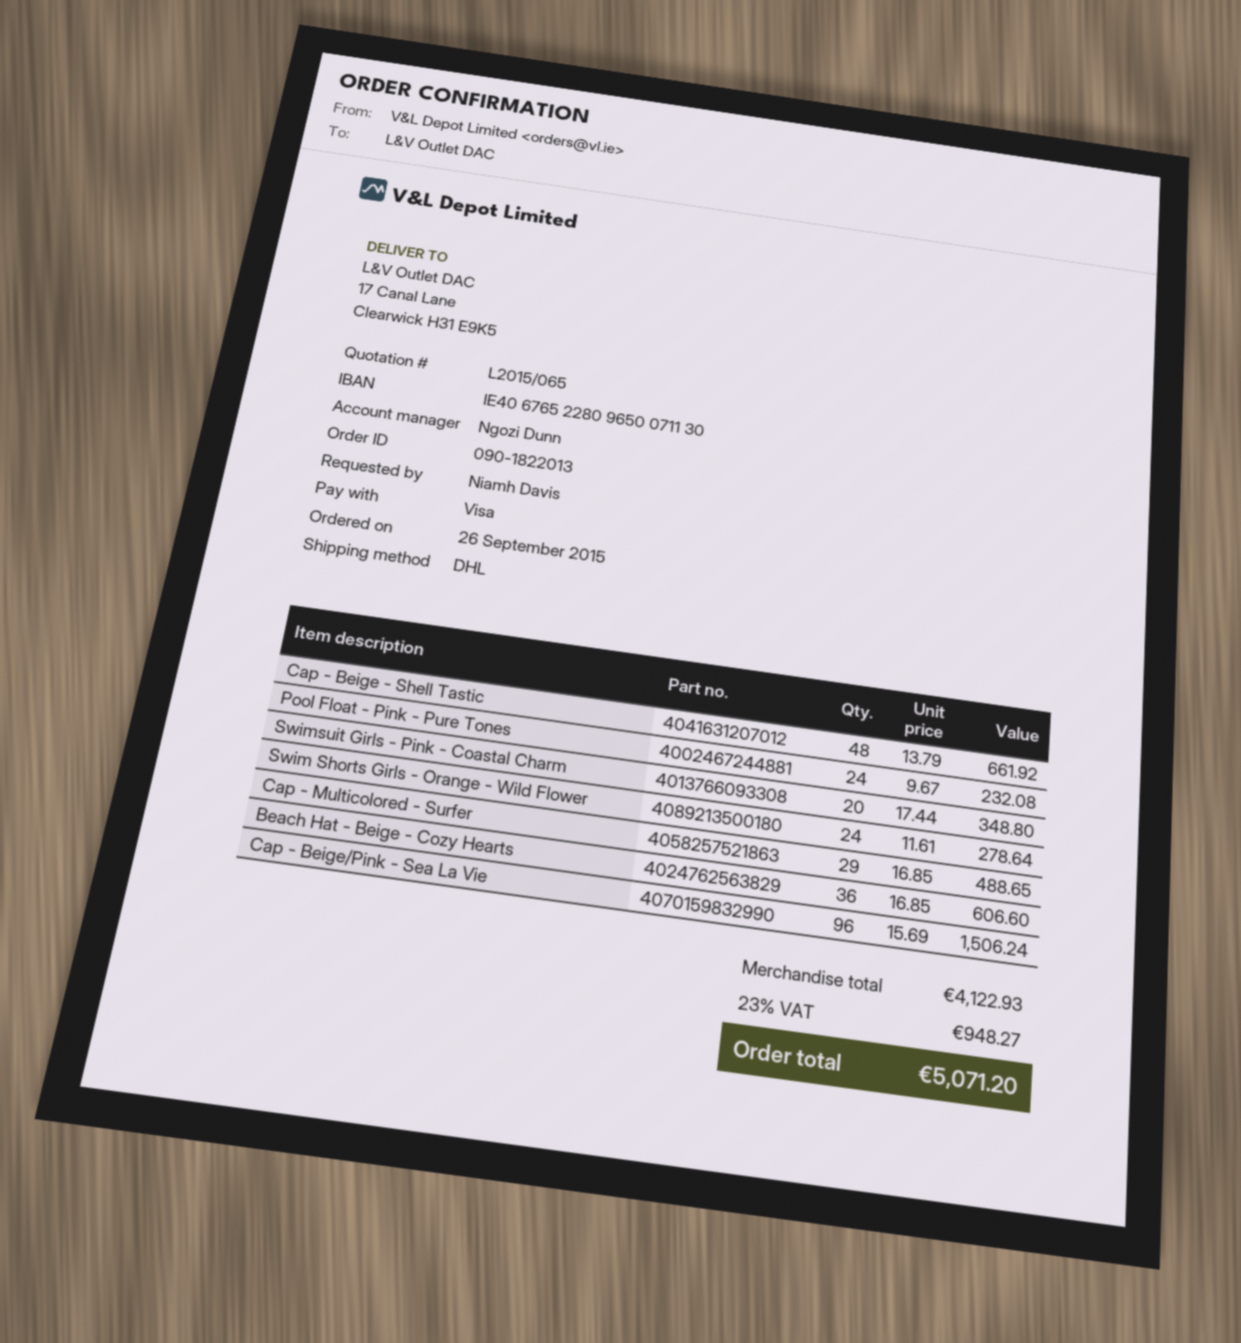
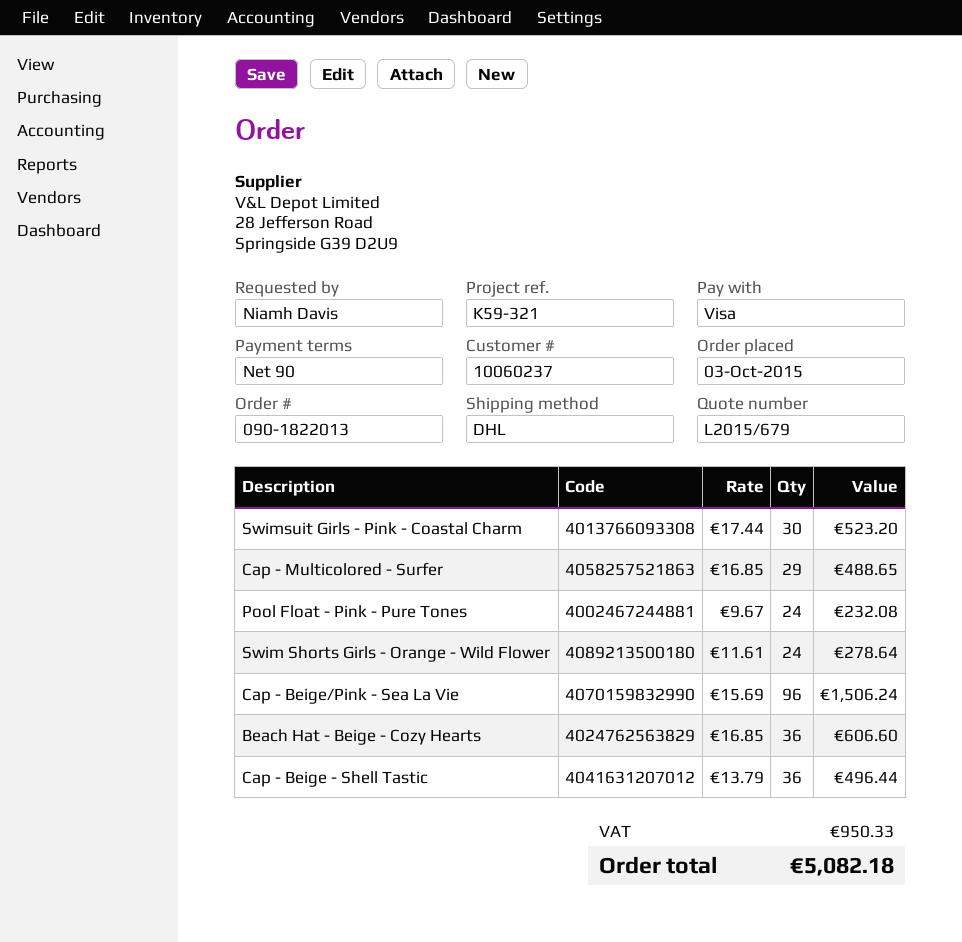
quote number: L2015/065 -> L2015/679
order date: 2015-09-26 -> 2015-10-03
Cap - Beige - Shell Tastic: 48 x 13.79 = 661.92 -> 36 x 13.79 = 496.44
Swimsuit Girls - Pink - Coastal Charm: 20 x 17.44 = 348.80 -> 30 x 17.44 = 523.20
tax: 948.27 -> 950.33
total: 5071.20 -> 5082.18

